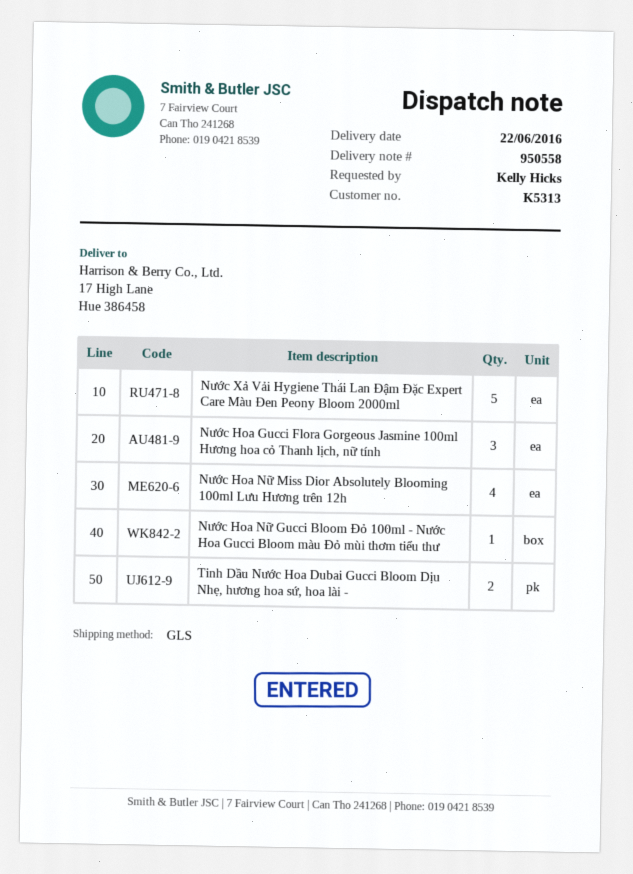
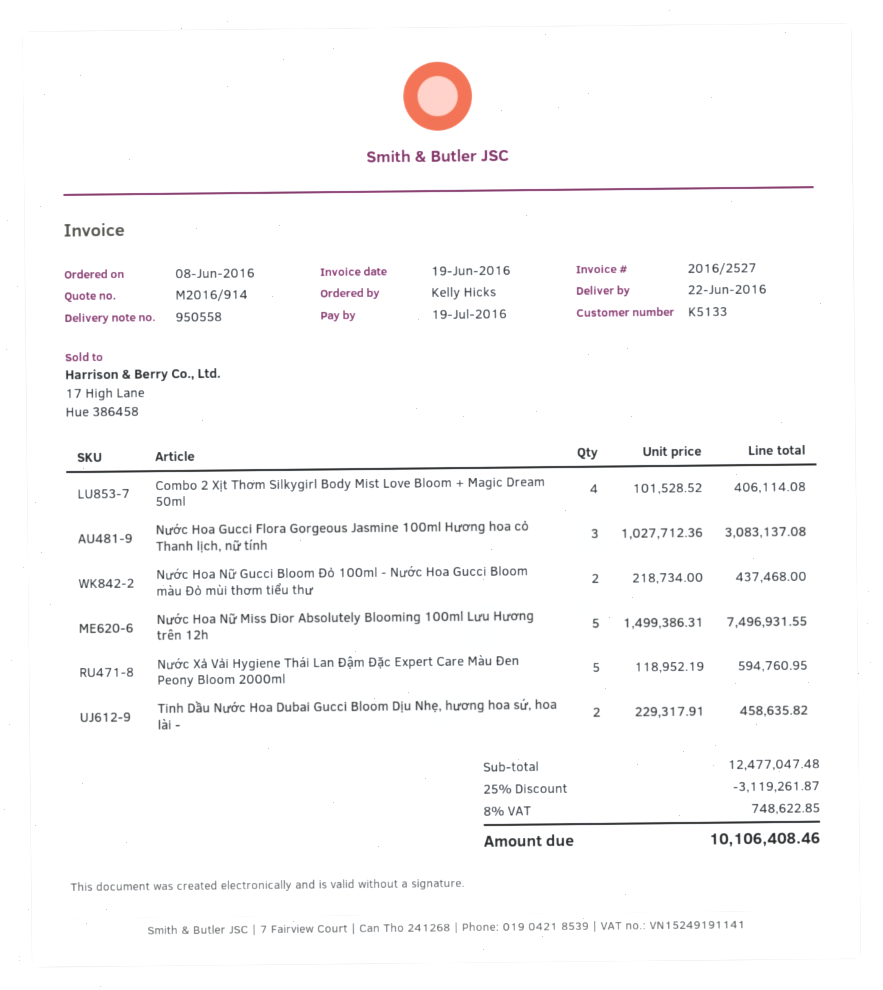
customer number: K5313 -> K5133
Nước Hoa Nữ Miss Dior Absolutely Blooming 100ml Lưu Hương trên 12h: 4 -> 5
Nước Hoa Nữ Gucci Bloom Đỏ 100ml - Nước Hoa Gucci Bloom màu Đỏ mùi thơm tiểu thư: 1 -> 2
Combo 2 Xịt Thơm Silkygirl Body Mist Love Bloom + Magic Dream 50ml: none -> 4

